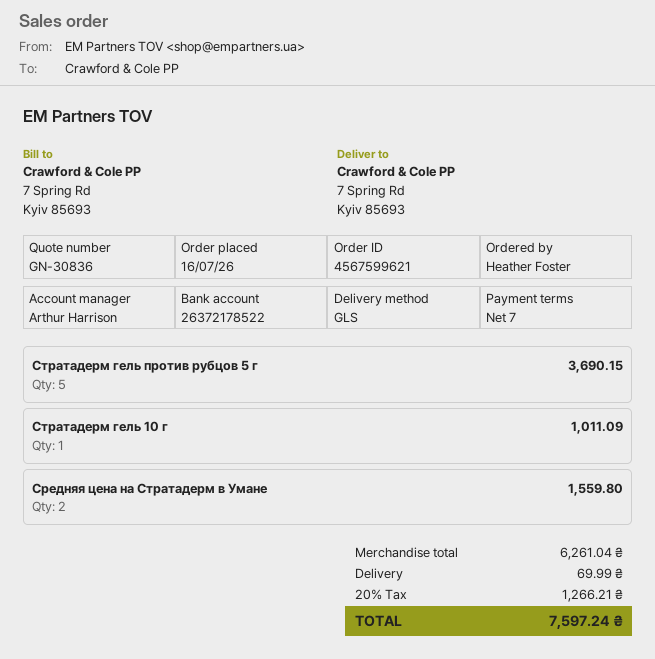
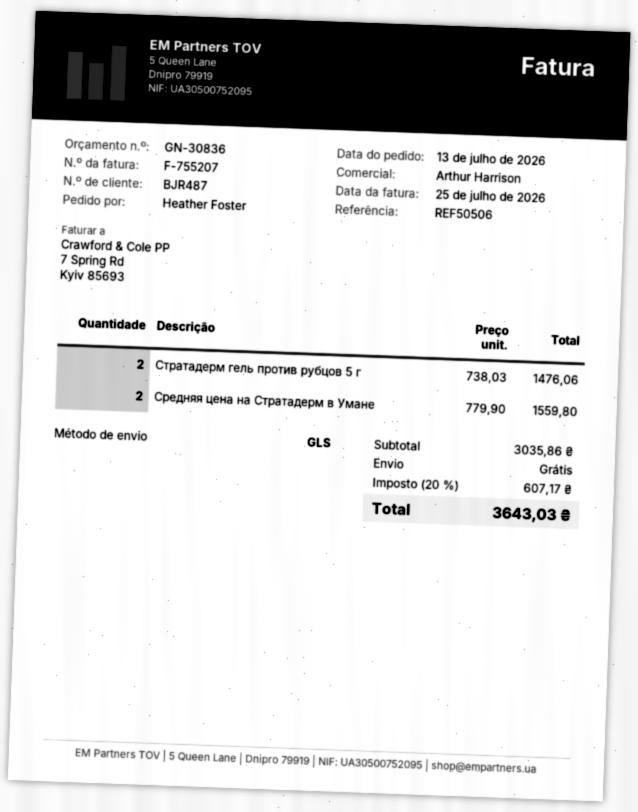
order date: 2026-07-16 -> 2026-07-13
Стратадерм гель против рубцов 5 г: 5 for 3690.15 -> 2 for 1476.06
Стратадерм гель 10 г: 1 for 1011.09 -> none
subtotal: 6261.04 -> 3035.86
shipping: 69.99 -> 0.00
tax: 20% = 1266.21 -> 20% = 607.17
total: 7597.24 -> 3643.03

